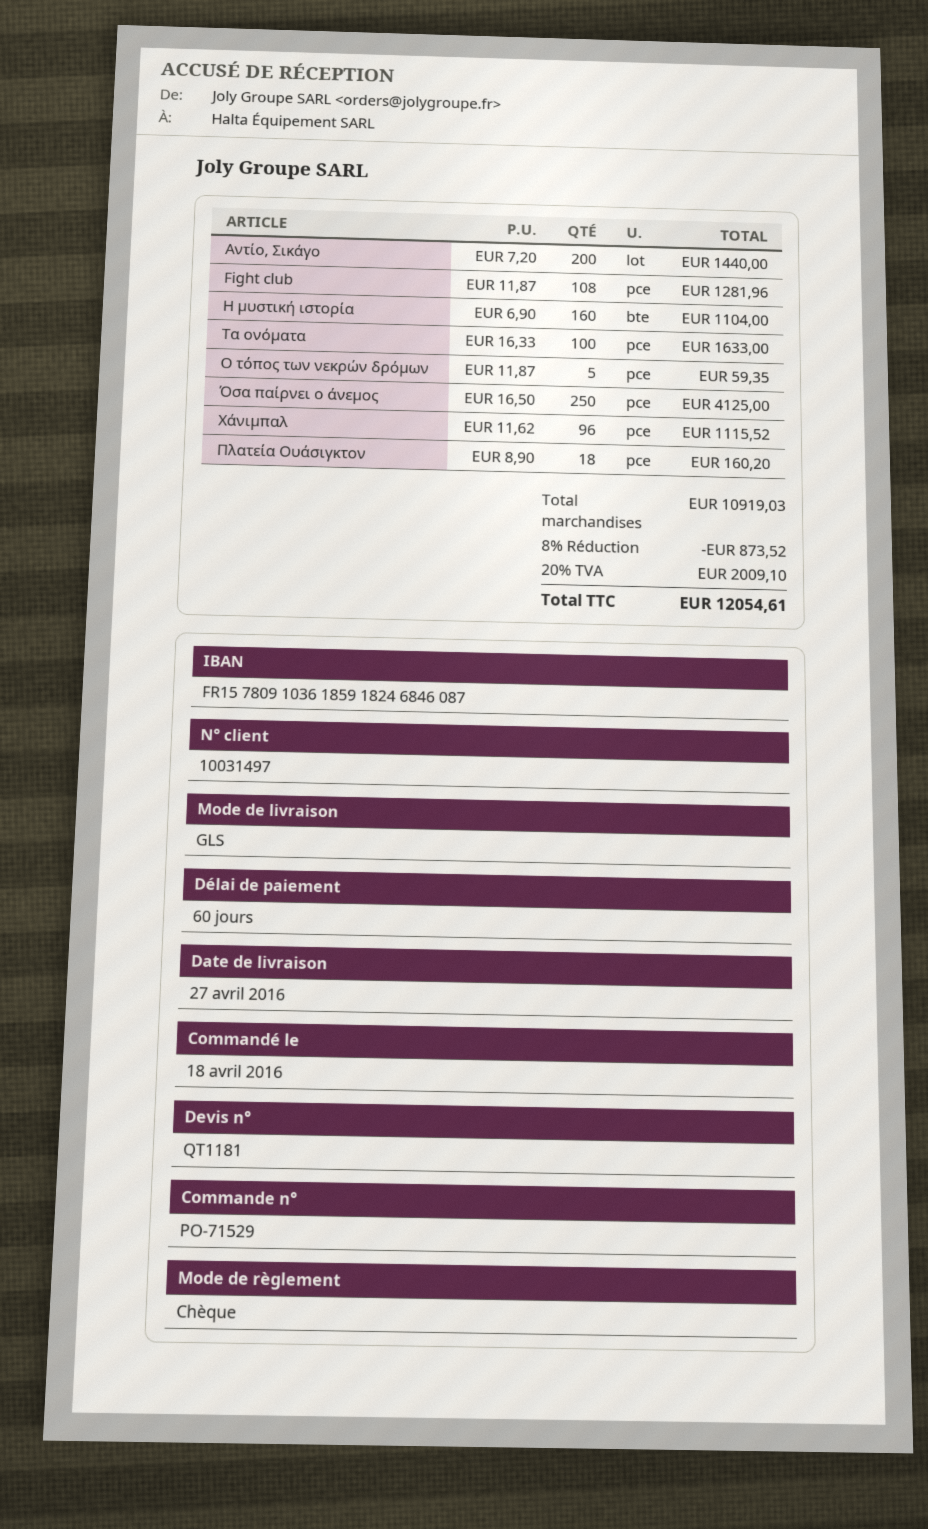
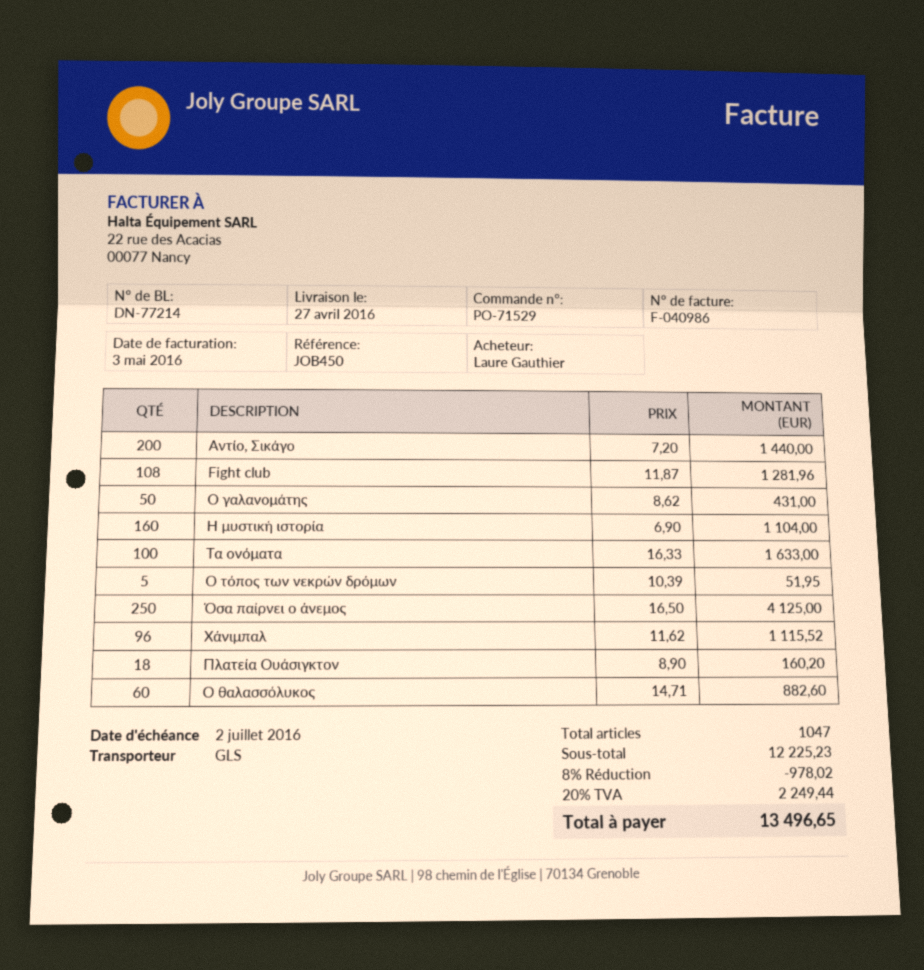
Ο τόπος των νεκρών δρόμων: 5 x 11.87 = 59.35 -> 5 x 10.39 = 51.95
Ο γαλανομάτης: none -> 50 x 8.62 = 431.00
Ο θαλασσόλυκος: none -> 60 x 14.71 = 882.60
subtotal: 10919.03 -> 12225.23
discount: 8% = 873.52 -> 8% = 978.02
tax: 20% = 2009.10 -> 20% = 2249.44
total: 12054.61 -> 13496.65

